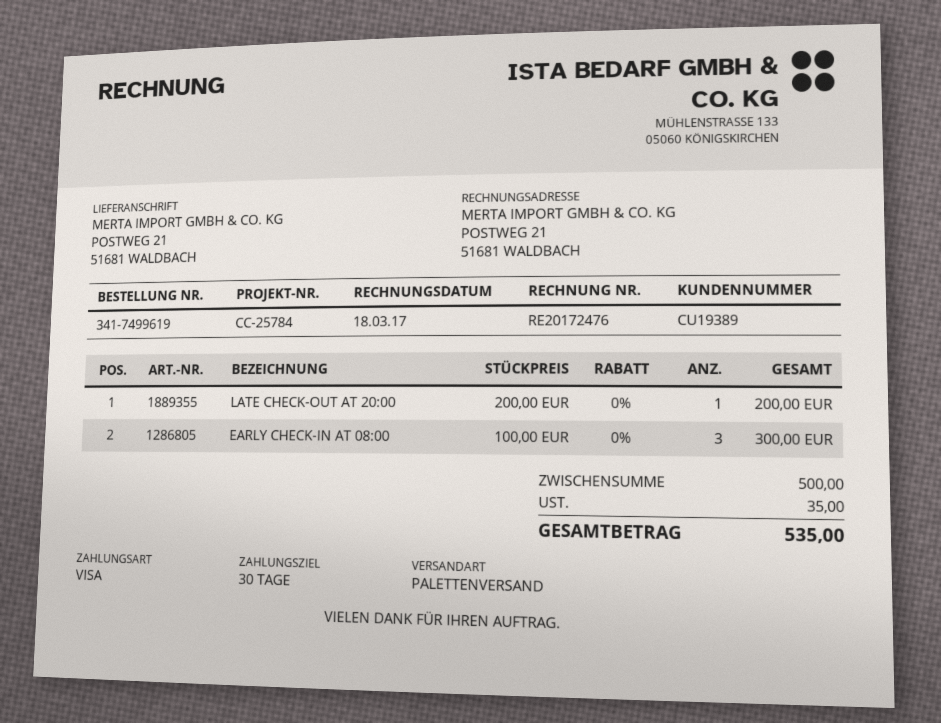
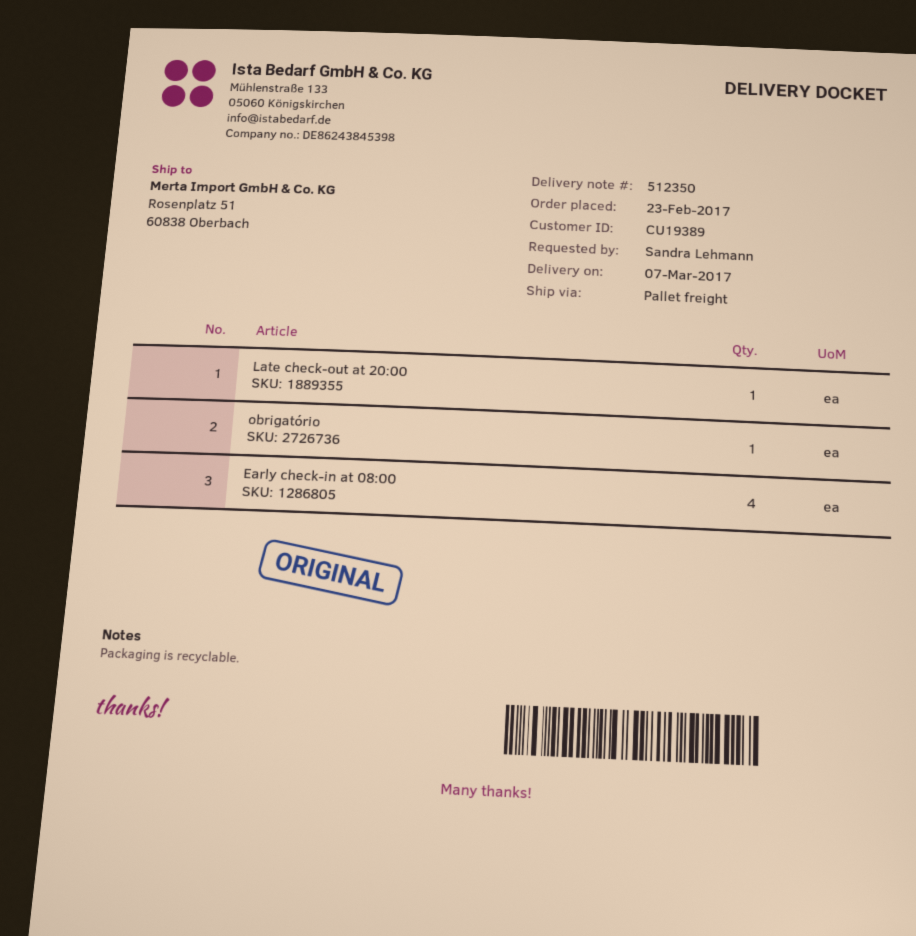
ship to: POSTWEG 21, 51681 WALDBACH -> Rosenplatz 51, 60838 Oberbach
EARLY CHECK-IN AT 08:00: 3 -> 4
obrigatório: none -> 1

